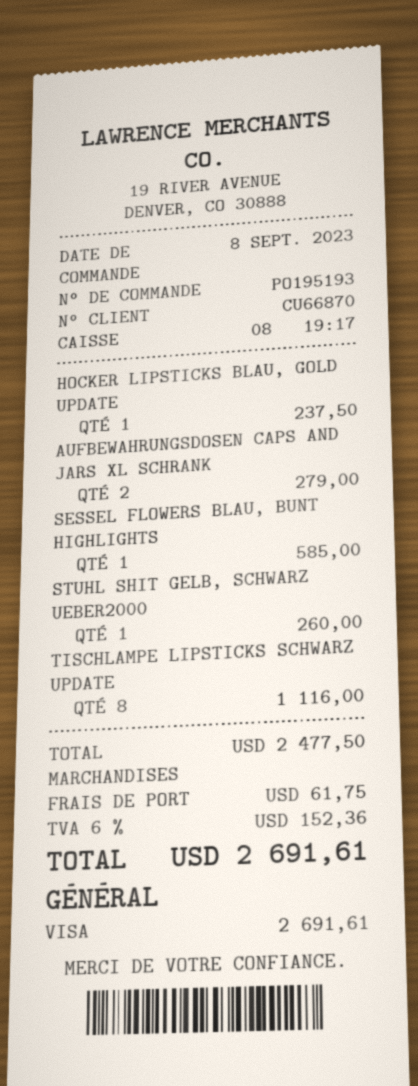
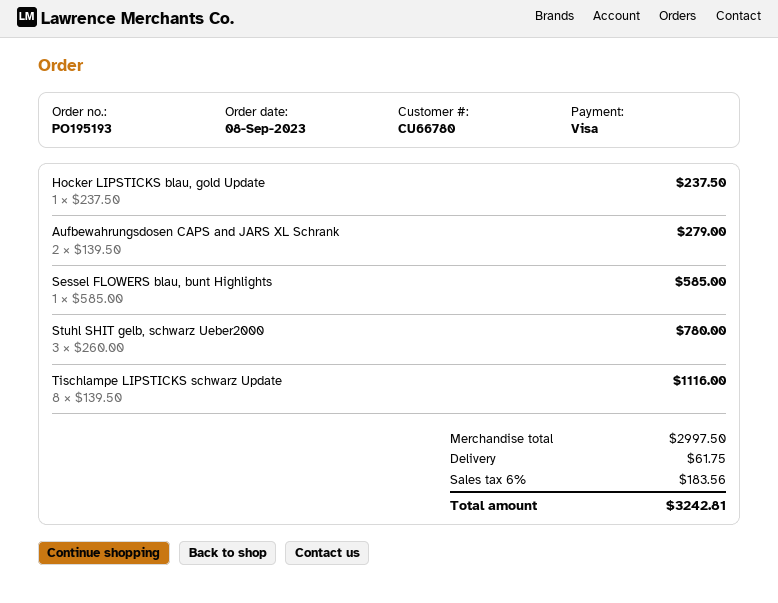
customer number: CU66870 -> CU66780
STUHL SHIT GELB, SCHWARZ UEBER2000: 1 for 260.00 -> 3 for 780.00
subtotal: 2477.50 -> 2997.50
tax: 6% = 152.36 -> 6% = 183.56
total: 2691.61 -> 3242.81

